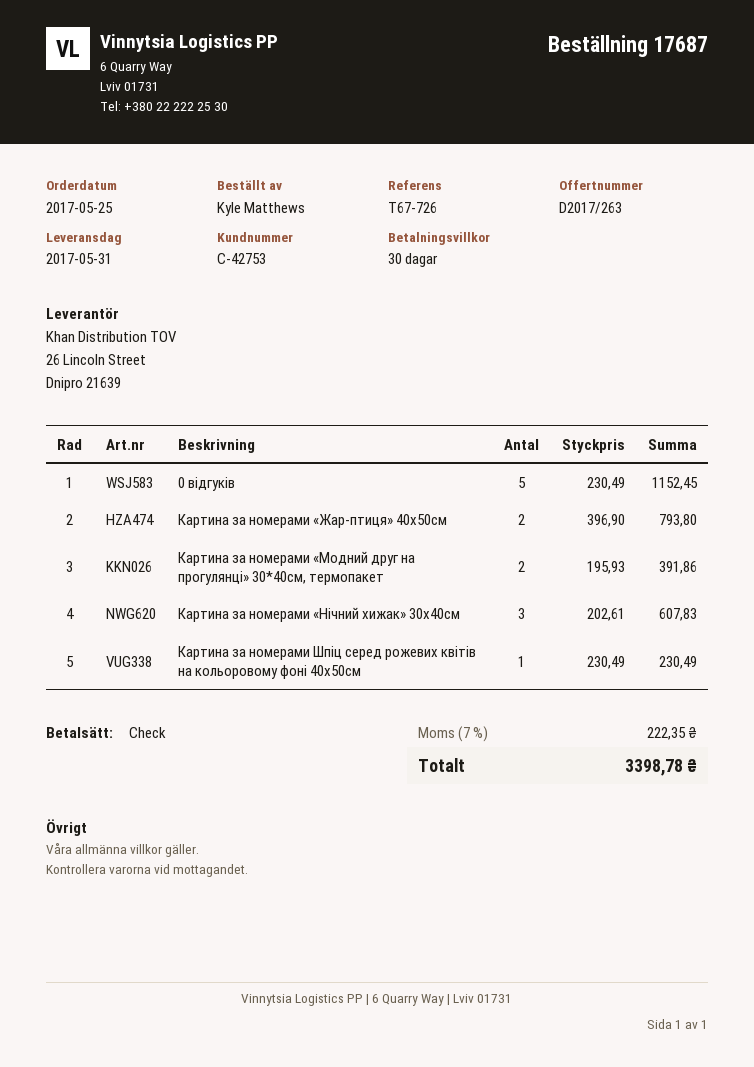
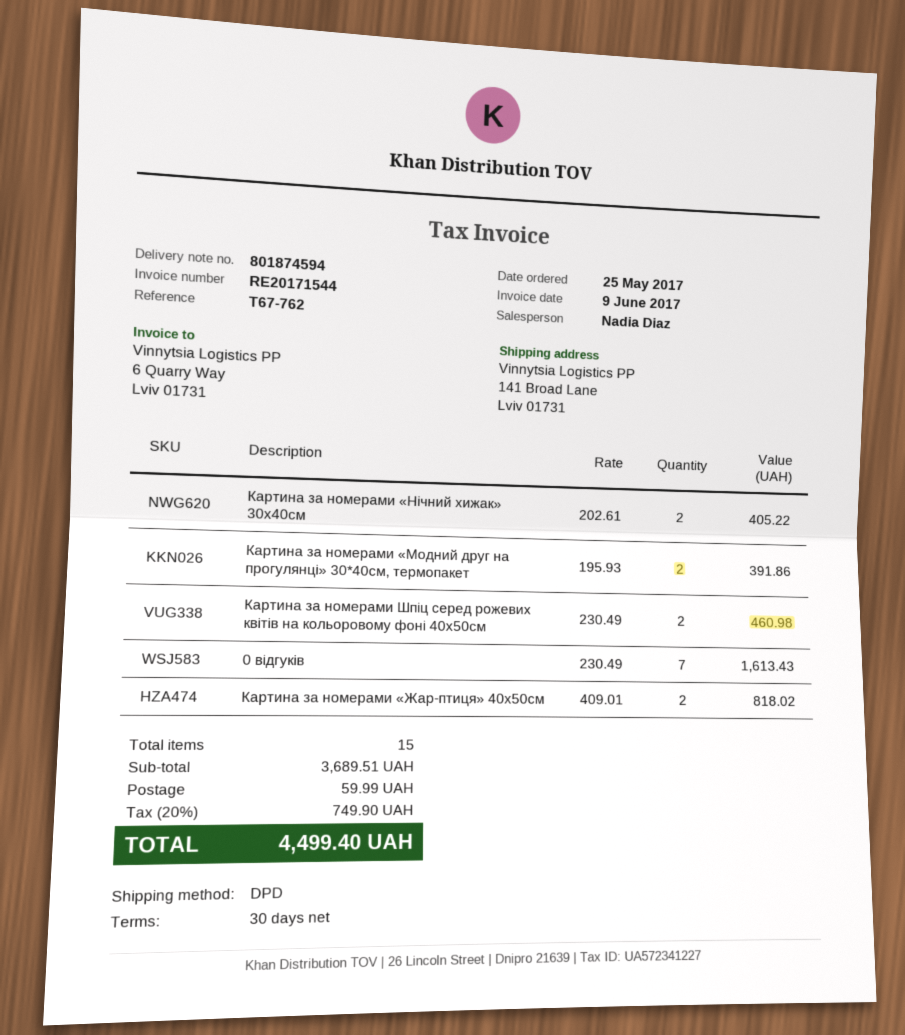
reference: T67-726 -> T67-762
0 відгуків: 5 x 230.49 = 1152.45 -> 7 x 230.49 = 1613.43
Картина за номерами «Жар-птиця» 40х50см: 2 x 396.90 = 793.80 -> 2 x 409.01 = 818.02
Картина за номерами «Нічний хижак» 30х40см: 3 x 202.61 = 607.83 -> 2 x 202.61 = 405.22
Картина за номерами Шпіц серед рожевих квітів на кольоровому фоні 40х50см: 1 x 230.49 = 230.49 -> 2 x 230.49 = 460.98
shipping: none -> 59.99
tax: 7% = 222.35 -> 20% = 749.90
total: 3398.78 -> 4499.40

